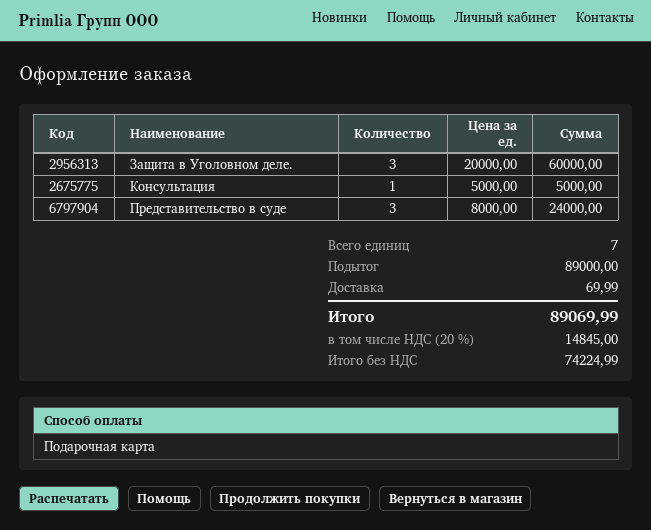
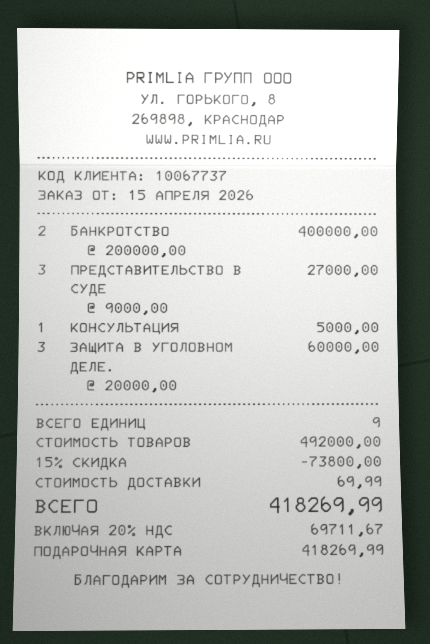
Представительство в суде: 3 x 8000.00 = 24000.00 -> 3 x 9000.00 = 27000.00
БАНКРОТСТВО: none -> 2 x 200000.00 = 400000.00
total quantity: 7 -> 9
subtotal: 89000.00 -> 492000.00
discount: none -> 15% = 73800.00
tax: 20% = 14845.00 -> 20% = 69711.67
total: 89069.99 -> 418269.99

